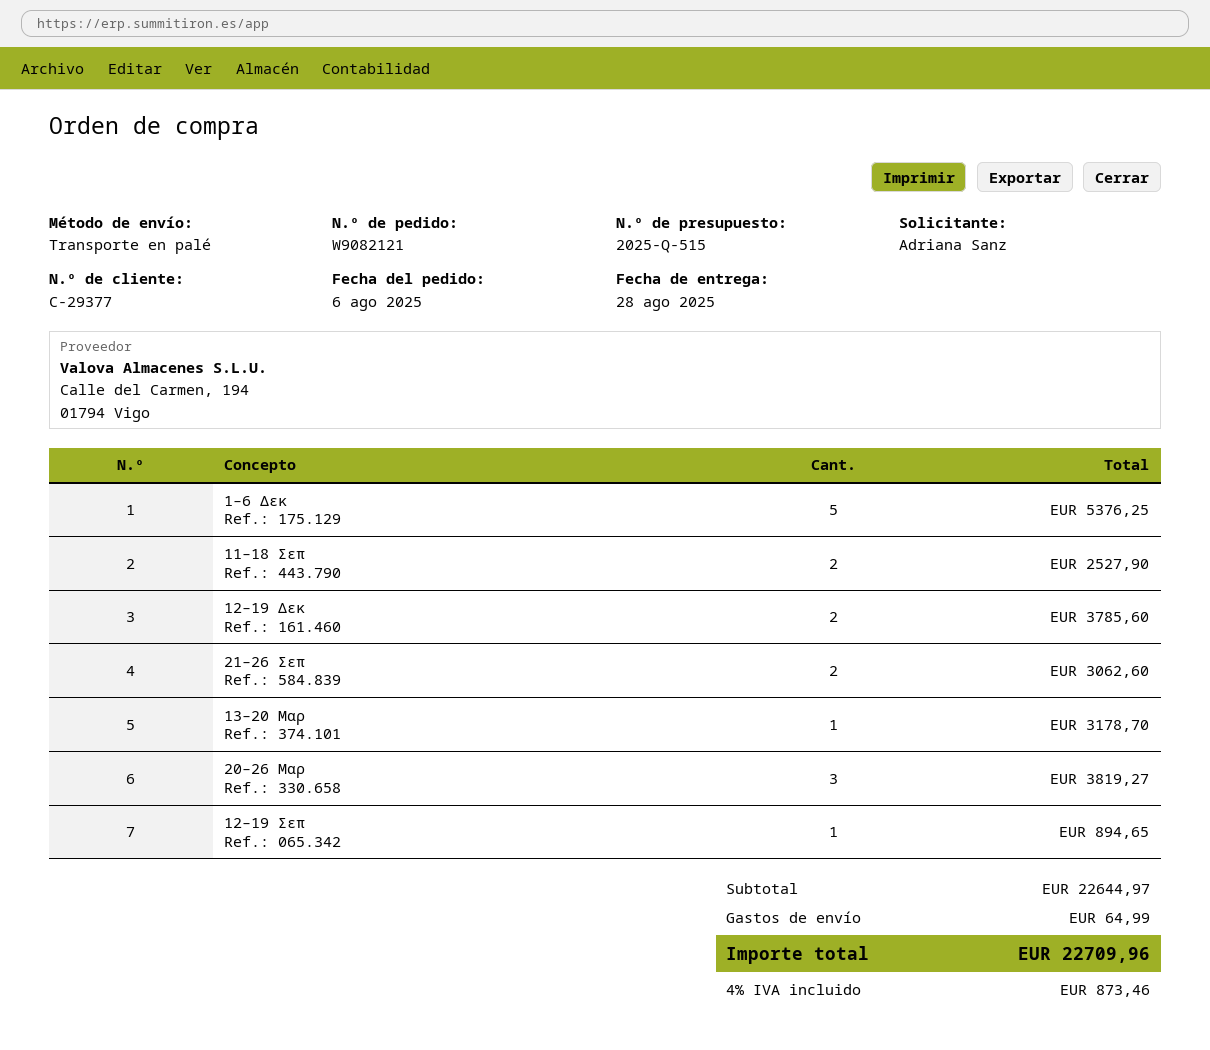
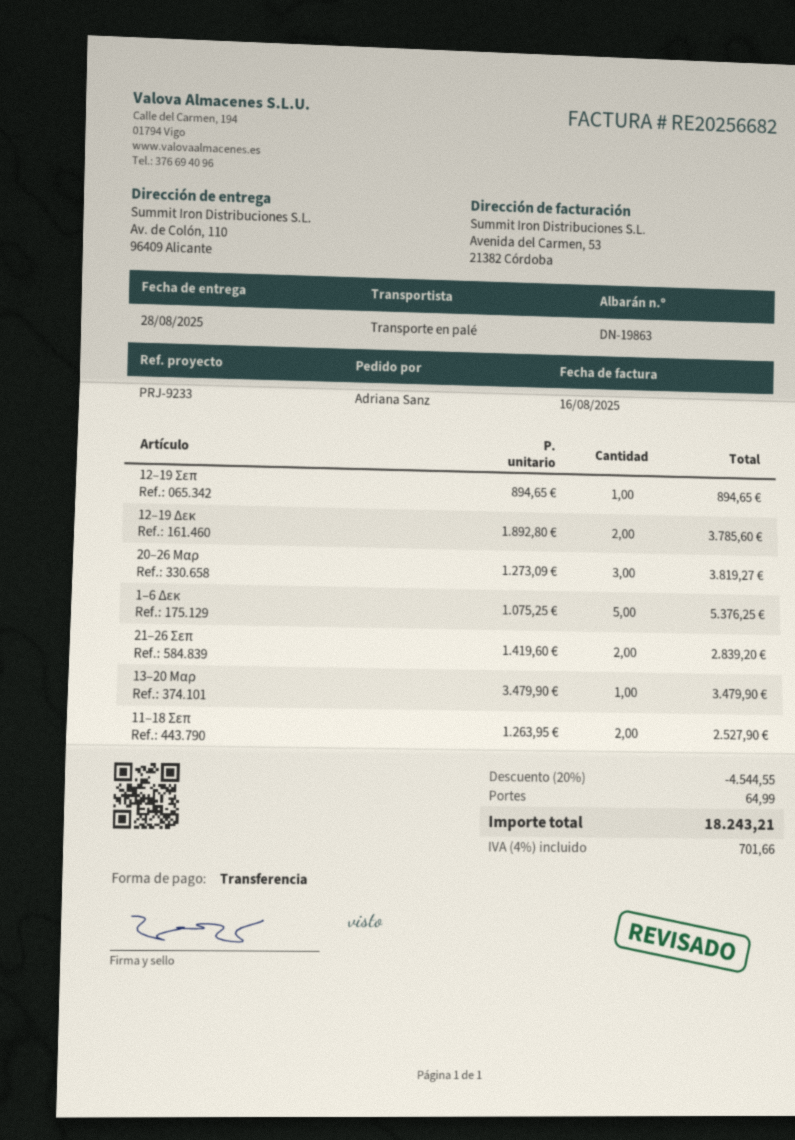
21–26 Σεπ: 2 for 3062.60 -> 2 for 2839.20
13–20 Μαρ: 1 for 3178.70 -> 1 for 3479.90
discount: none -> 20% = 4544.55
tax: 4% = 873.46 -> 4% = 701.66
total: 22709.96 -> 18243.21

